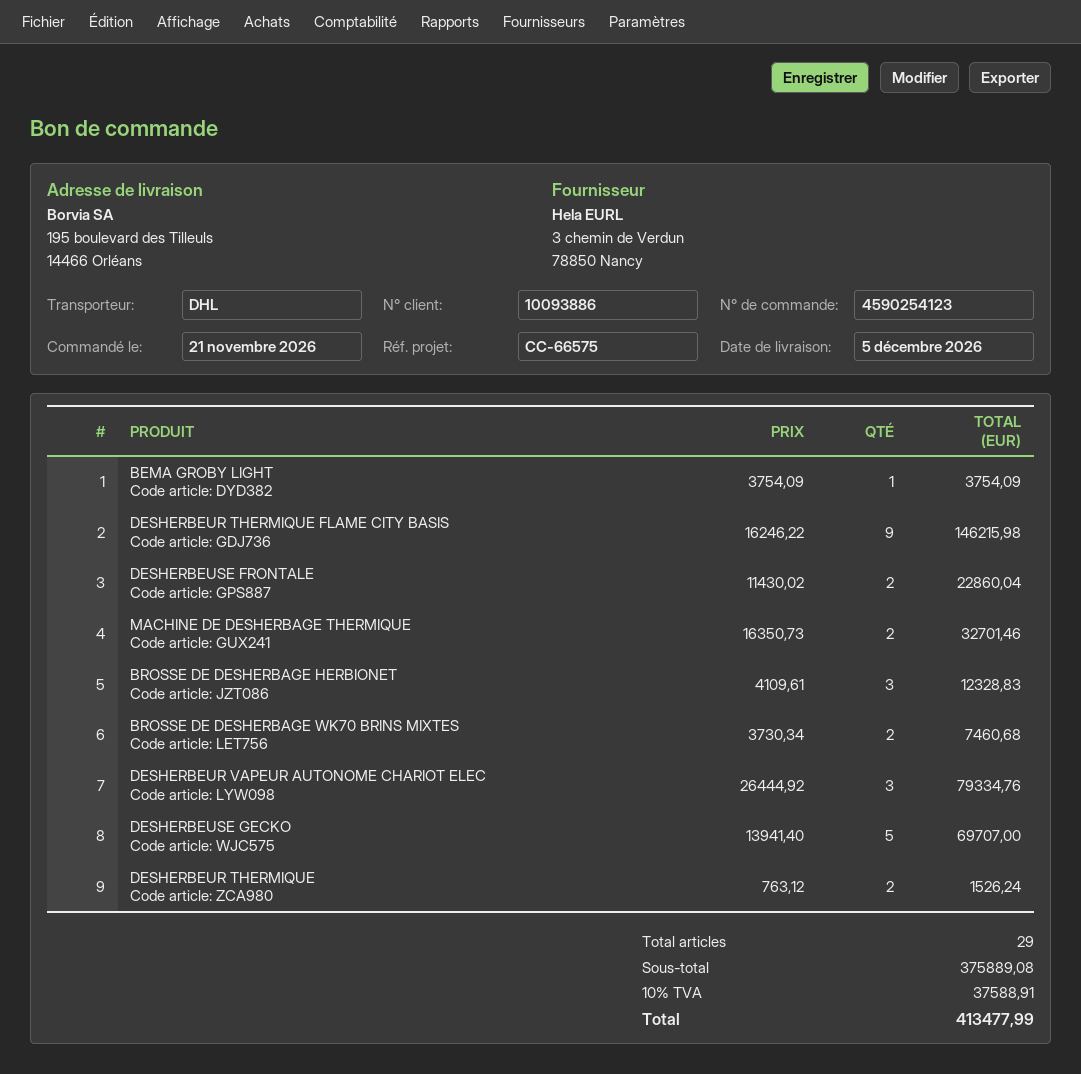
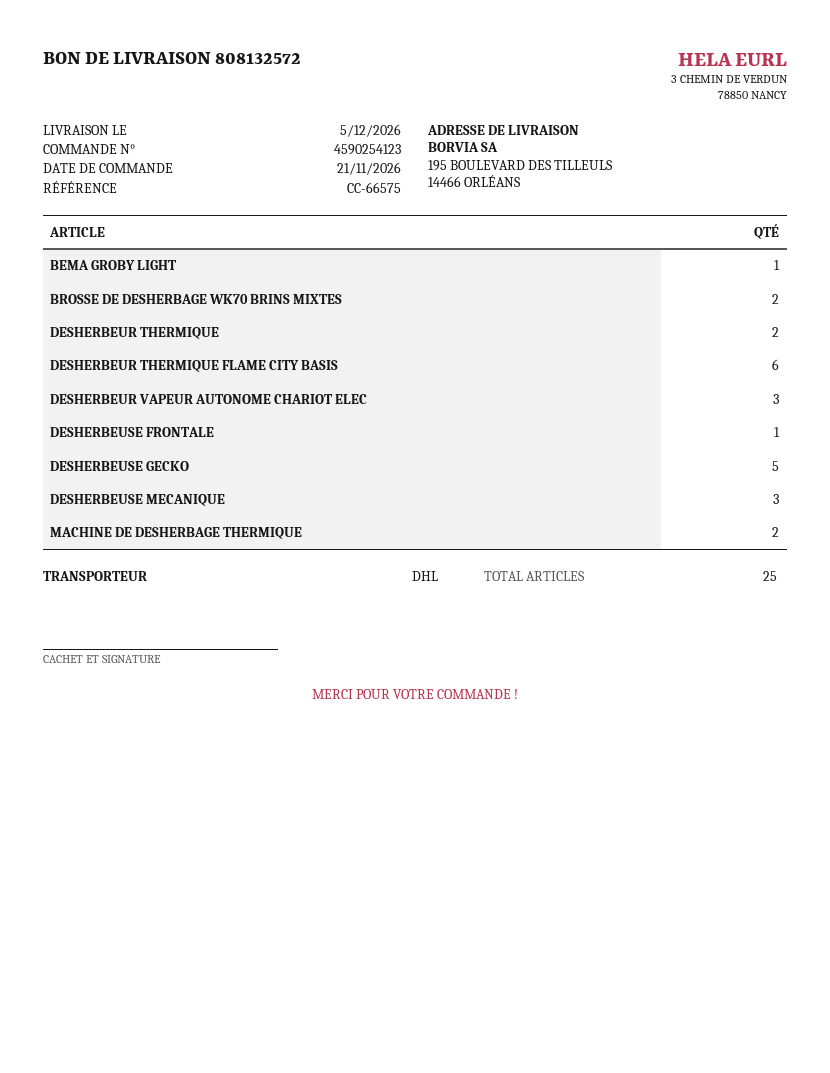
DESHERBEUR THERMIQUE FLAME CITY BASIS: 9 -> 6
DESHERBEUSE FRONTALE: 2 -> 1
BROSSE DE DESHERBAGE HERBIONET: 3 -> none
DESHERBEUSE MECANIQUE: none -> 3
total quantity: 29 -> 25

